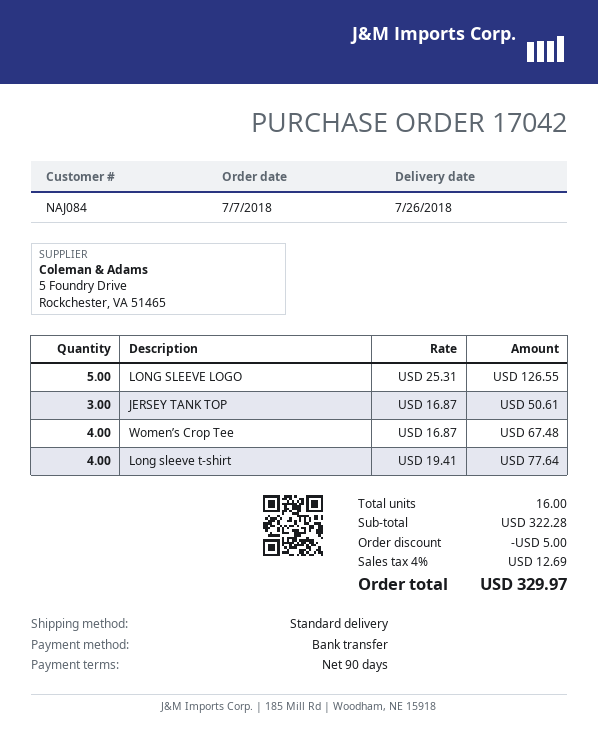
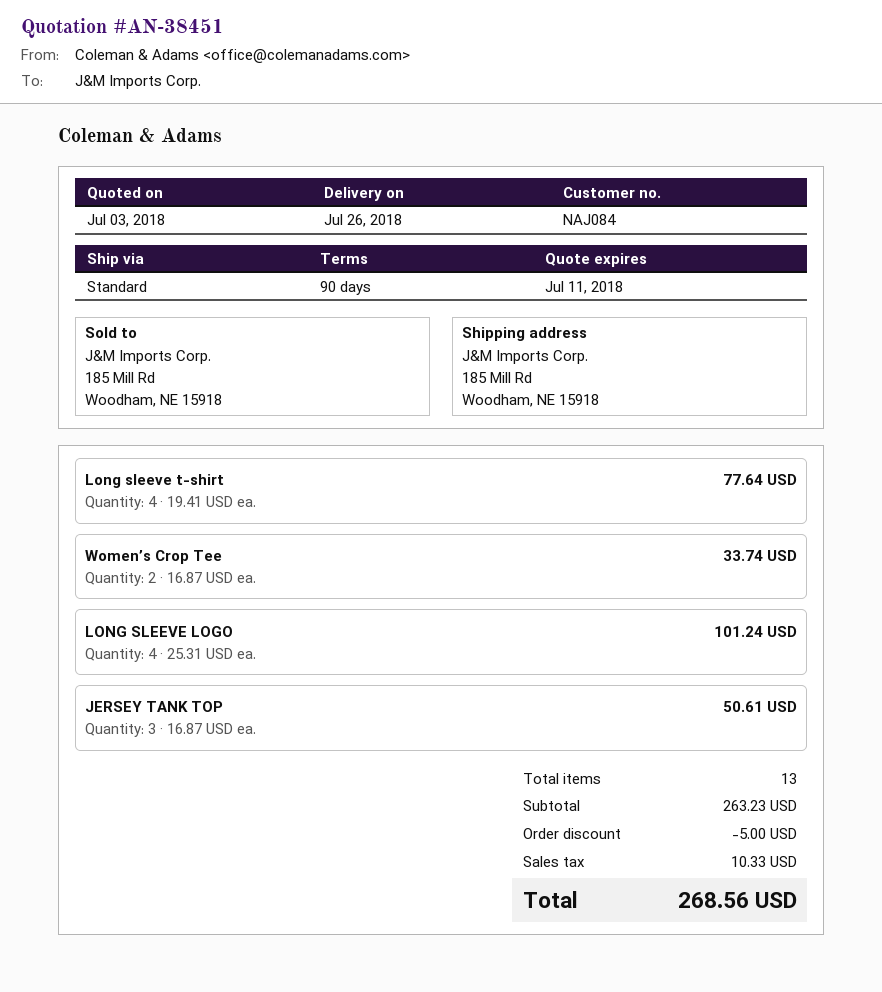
LONG SLEEVE LOGO: 5 x 25.31 = 126.55 -> 4 x 25.31 = 101.24
Women’s Crop Tee: 4 x 16.87 = 67.48 -> 2 x 16.87 = 33.74
total quantity: 16 -> 13
subtotal: 322.28 -> 263.23
tax: 12.69 -> 10.33
total: 329.97 -> 268.56

